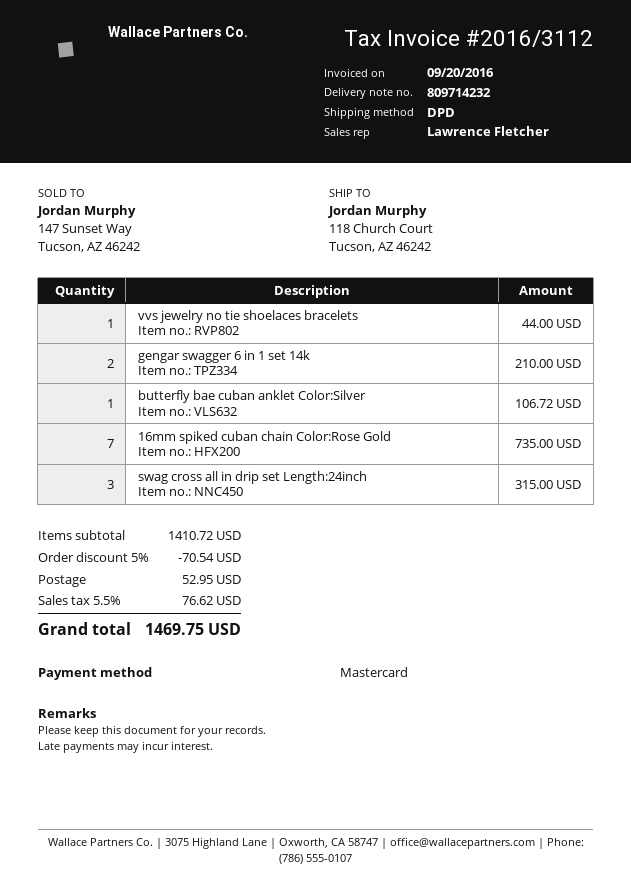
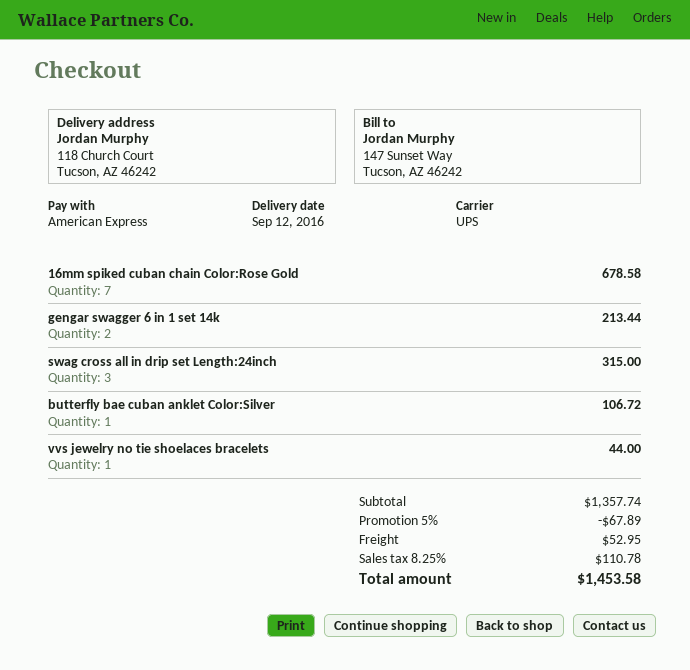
payment method: Mastercard -> American Express
shipping method: DPD -> UPS
gengar swagger 6 in 1 set 14k: 2 for 210.00 -> 2 for 213.44
16mm spiked cuban chain Color:Rose Gold: 7 for 735.00 -> 7 for 678.58
subtotal: 1410.72 -> 1357.74
discount: 5% = 70.54 -> 5% = 67.89
tax: 5.5% = 76.62 -> 8.25% = 110.78
total: 1469.75 -> 1453.58

